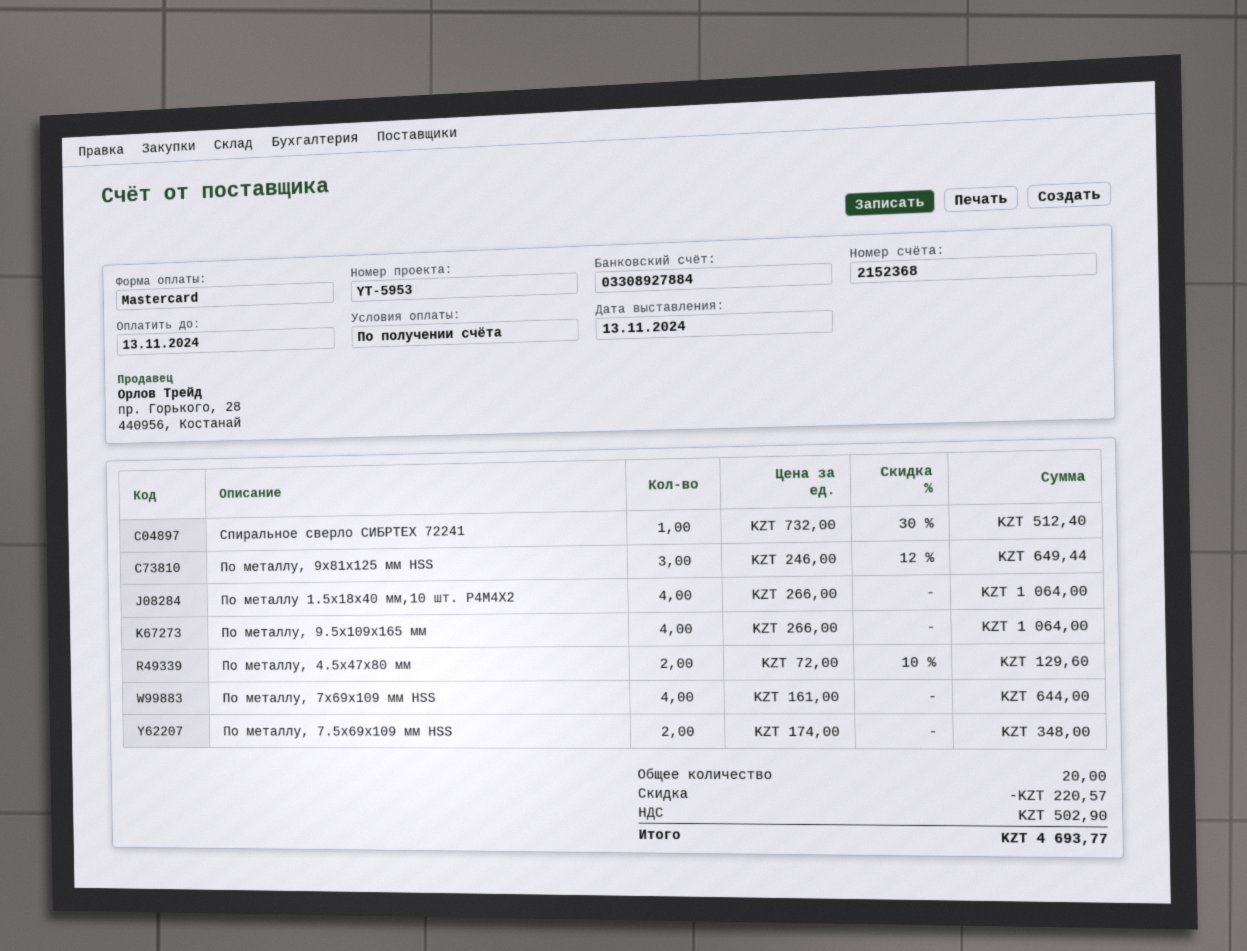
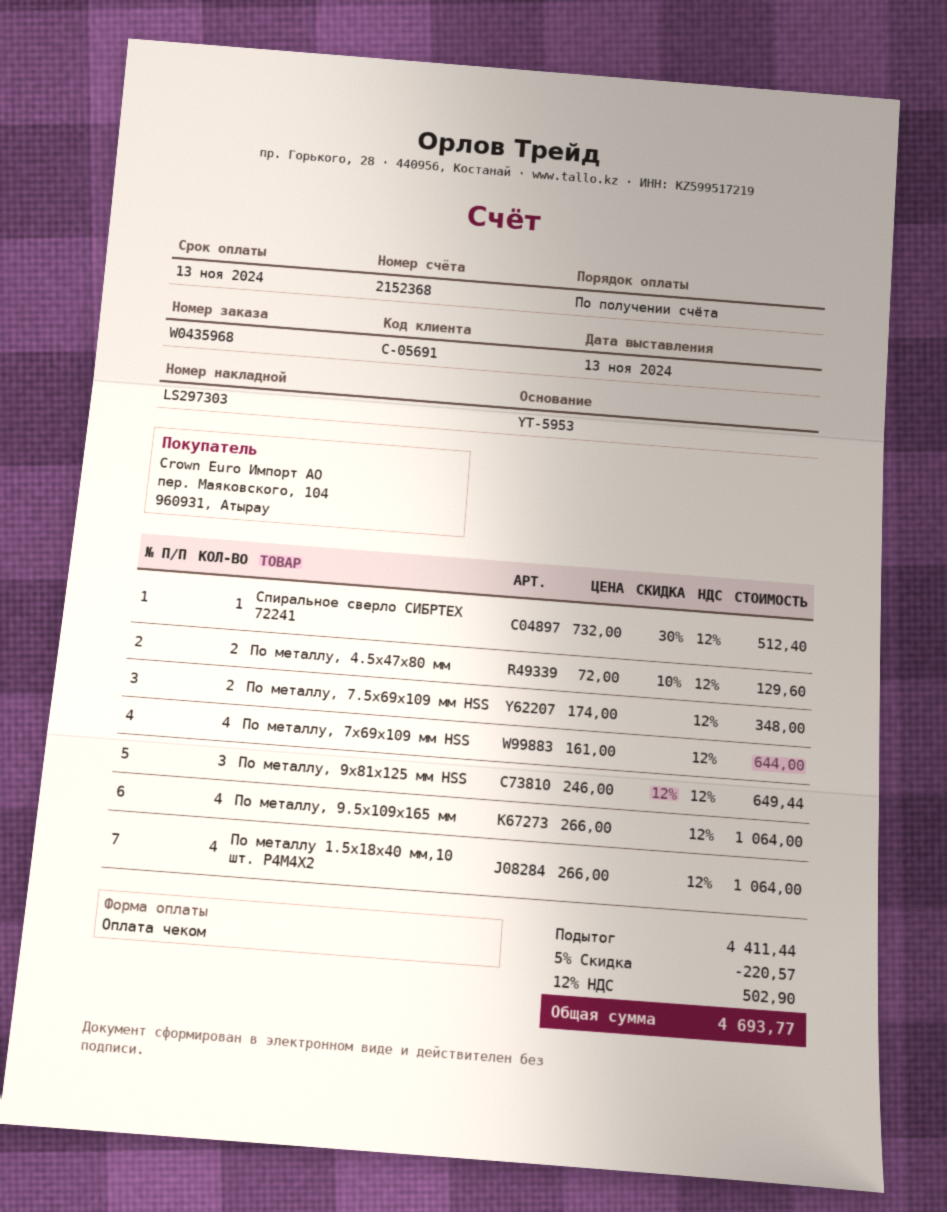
payment method: Mastercard -> cheque

